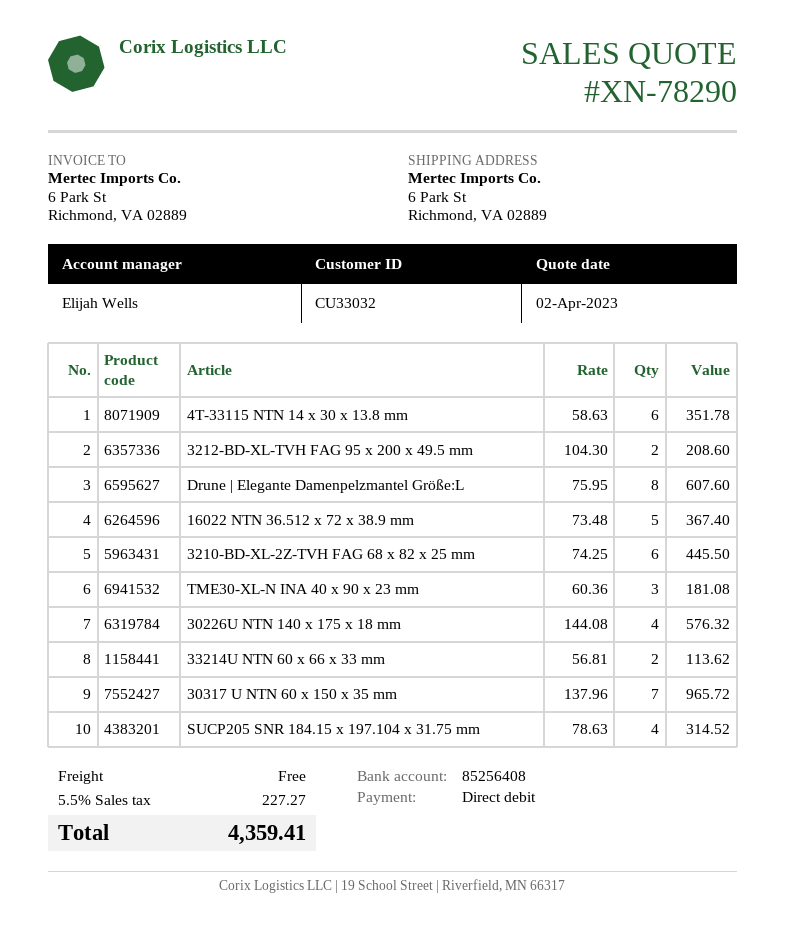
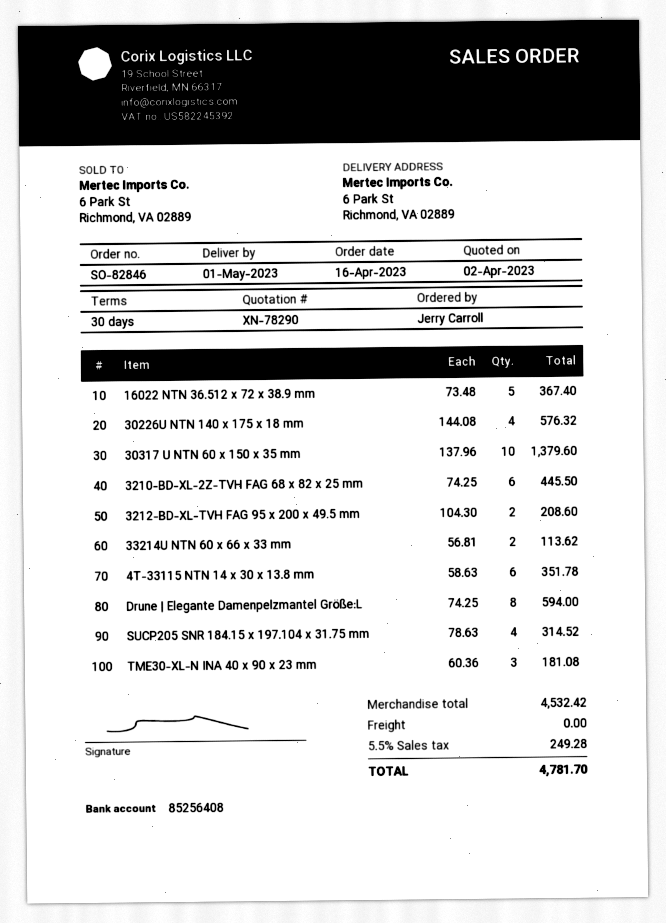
Drune | Elegante Damenpelzmantel Größe:L: 8 x 75.95 = 607.60 -> 8 x 74.25 = 594.00
30317 U NTN 60 x 150 x 35 mm: 7 x 137.96 = 965.72 -> 10 x 137.96 = 1379.60
tax: 5.5% = 227.27 -> 5.5% = 249.28
total: 4359.41 -> 4781.70

